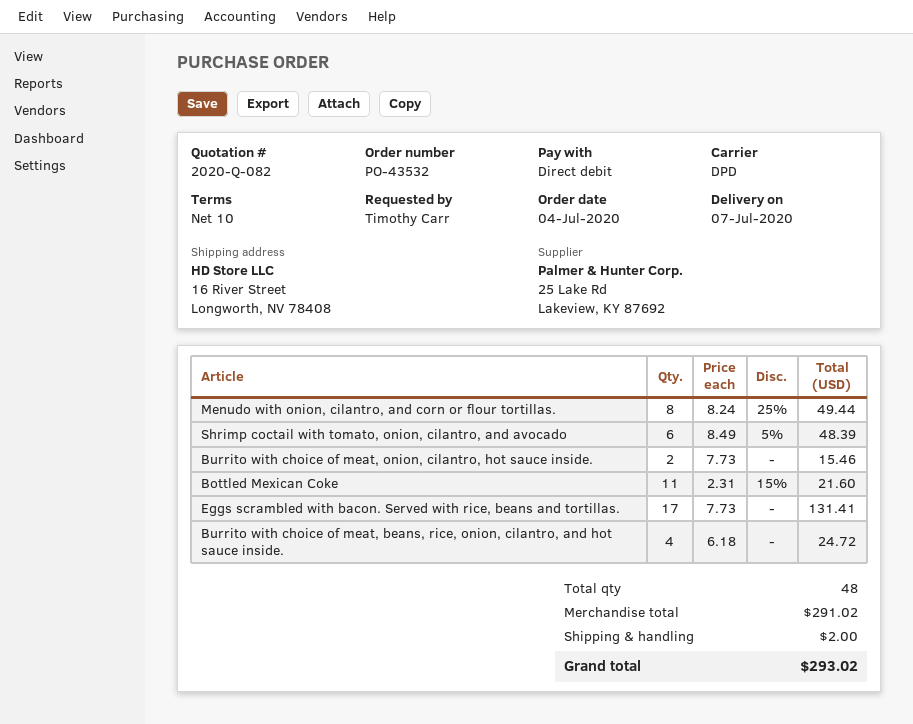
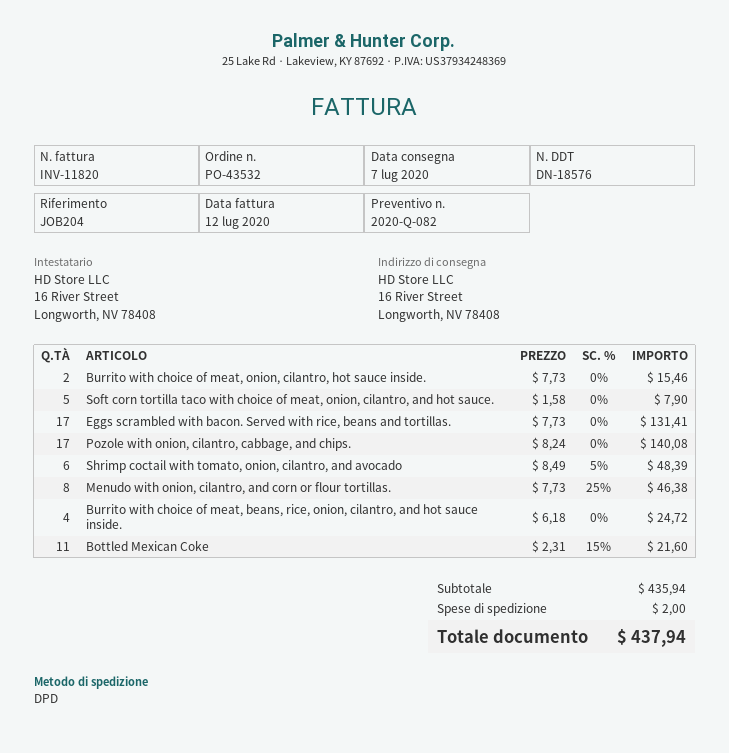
Menudo with onion, cilantro, and corn or flour tortillas.: 8 x 8.24 - 25% = 49.44 -> 8 x 7.73 - 25% = 46.38
Soft corn tortilla taco with choice of meat, onion, cilantro, and hot sauce.: none -> 5 x 1.58 = 7.90
Pozole with onion, cilantro, cabbage, and chips.: none -> 17 x 8.24 = 140.08
subtotal: 291.02 -> 435.94
total: 293.02 -> 437.94

